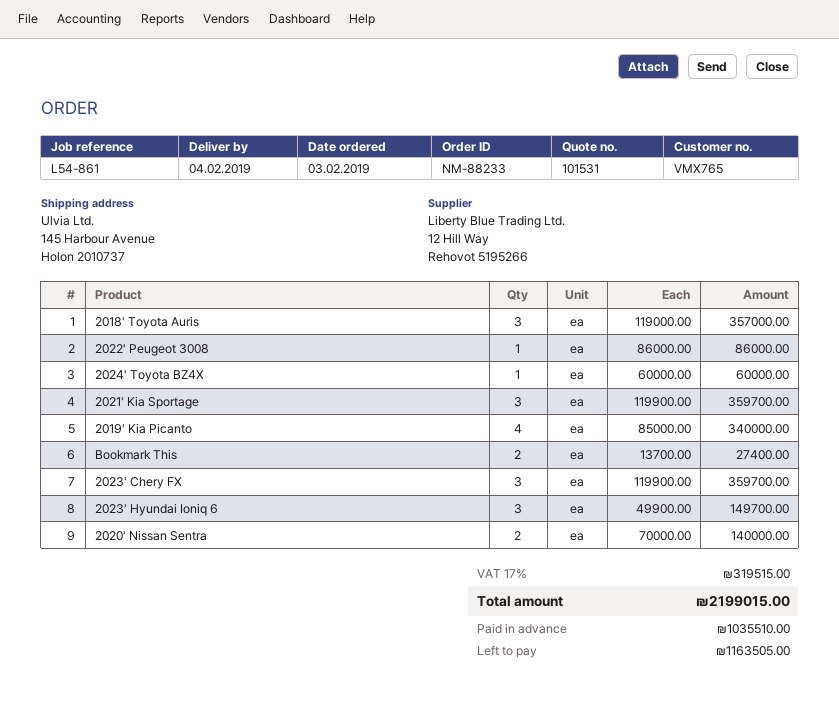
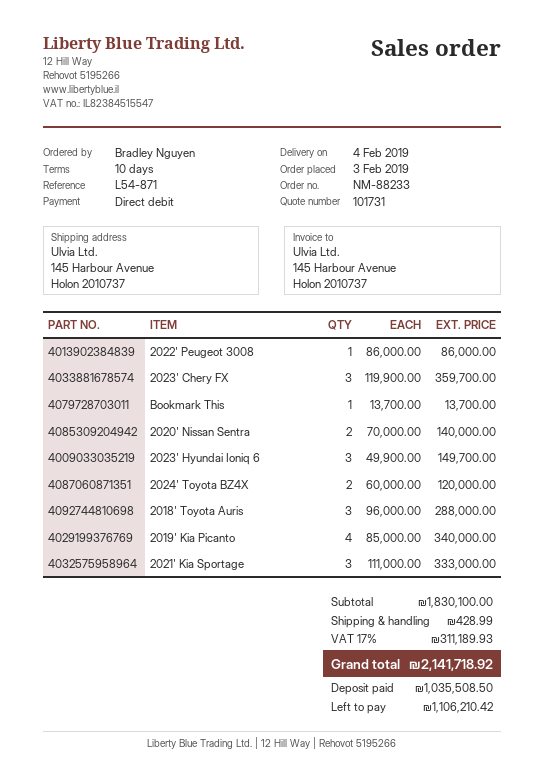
quote number: 101531 -> 101731
reference: L54-861 -> L54-871
2018' Toyota Auris: 3 x 119000.00 = 357000.00 -> 3 x 96000.00 = 288000.00
2024' Toyota BZ4X: 1 x 60000.00 = 60000.00 -> 2 x 60000.00 = 120000.00
2021' Kia Sportage: 3 x 119900.00 = 359700.00 -> 3 x 111000.00 = 333000.00
Bookmark This: 2 x 13700.00 = 27400.00 -> 1 x 13700.00 = 13700.00
shipping: none -> 428.99
tax: 17% = 319515.00 -> 17% = 311189.93
total: 2199015.00 -> 2141718.92
deposit: 1035510.00 -> 1035508.50
balance: 1163505.00 -> 1106210.42

